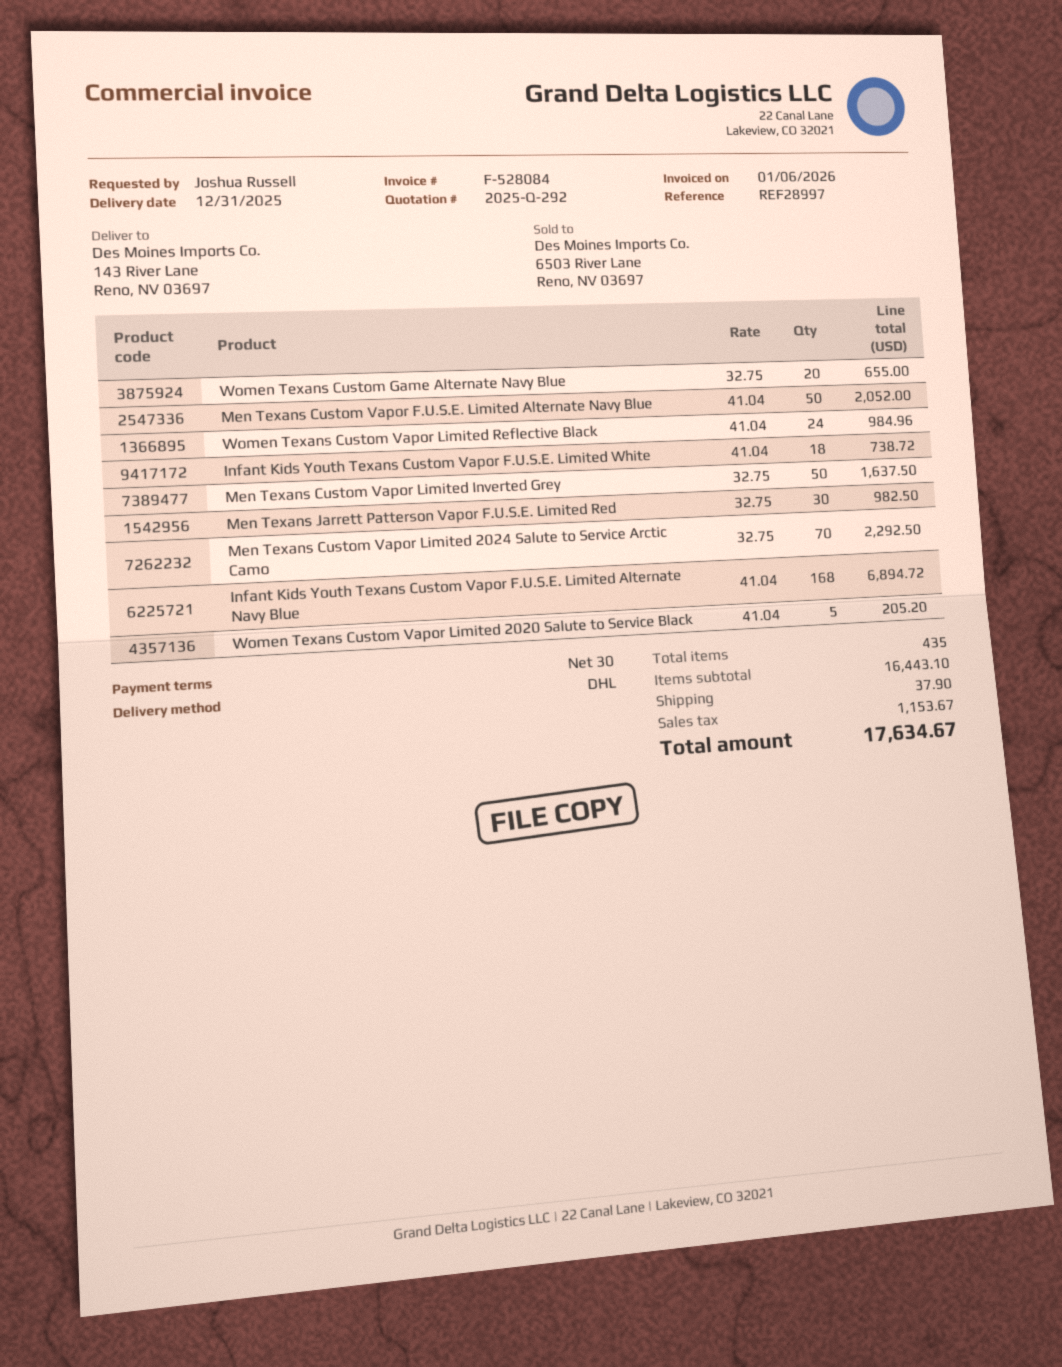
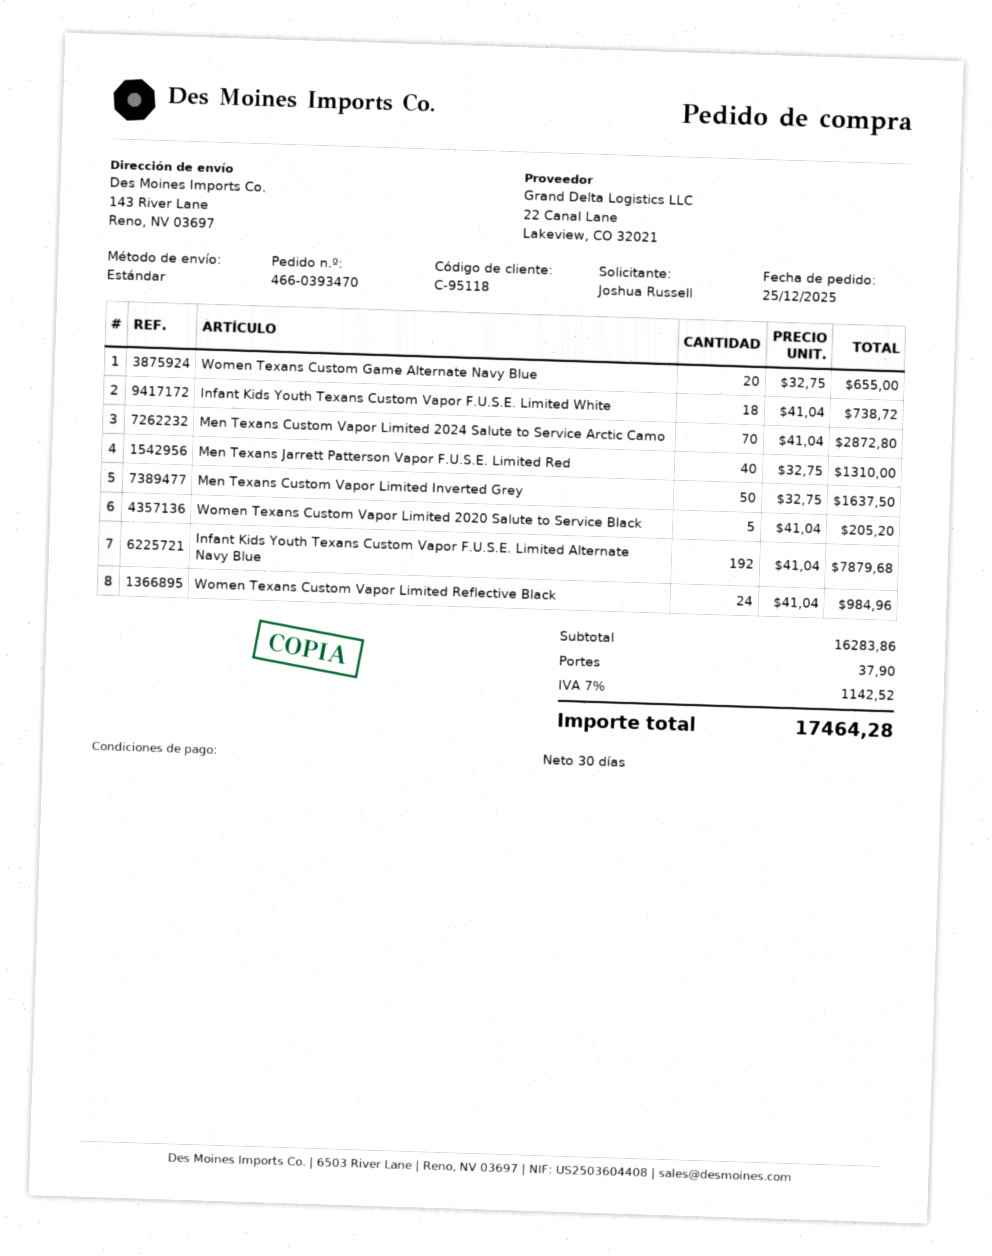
shipping method: DHL -> standard
Men Texans Custom Vapor F.U.S.E. Limited Alternate Navy Blue: 50 x 41.04 = 2052.00 -> none
Men Texans Jarrett Patterson Vapor F.U.S.E. Limited Red: 30 x 32.75 = 982.50 -> 40 x 32.75 = 1310.00
Men Texans Custom Vapor Limited 2024 Salute to Service Arctic Camo: 70 x 32.75 = 2292.50 -> 70 x 41.04 = 2872.80
Infant Kids Youth Texans Custom Vapor F.U.S.E. Limited Alternate Navy Blue: 168 x 41.04 = 6894.72 -> 192 x 41.04 = 7879.68
subtotal: 16443.10 -> 16283.86
tax: 1153.67 -> 1142.52
total: 17634.67 -> 17464.28

